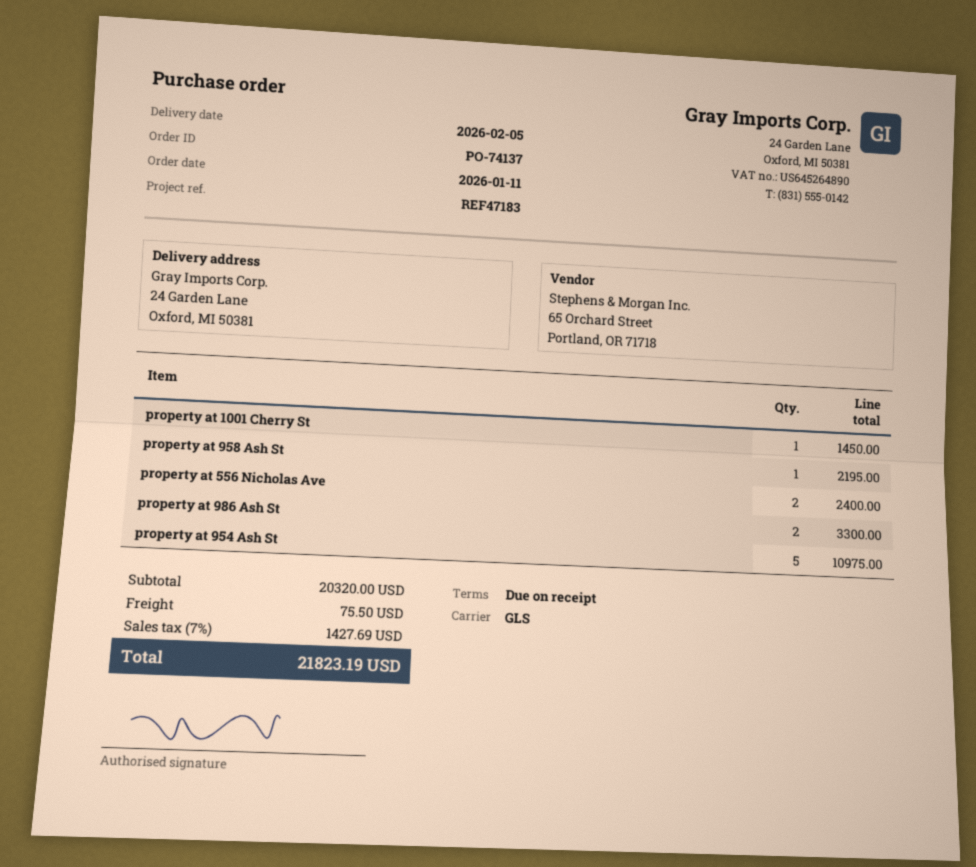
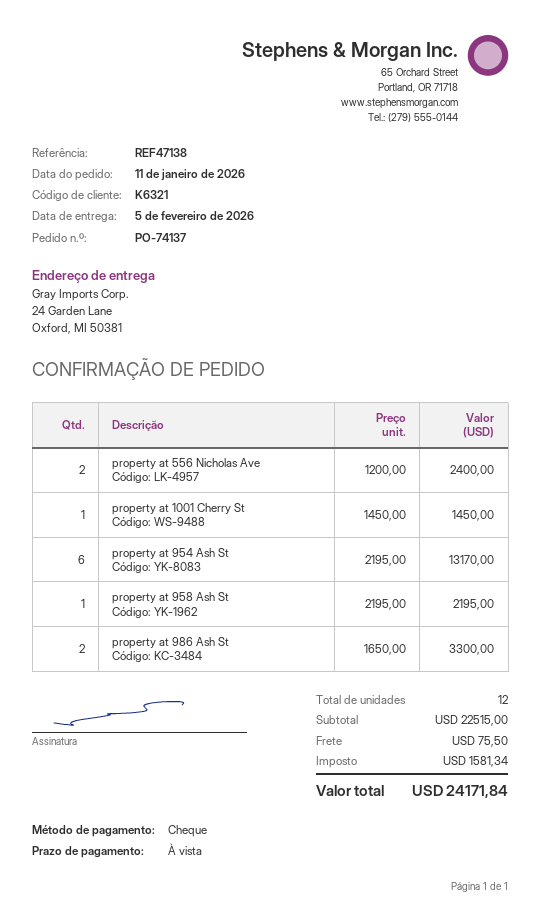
reference: REF47183 -> REF47138
property at 954 Ash St: 5 for 10975.00 -> 6 for 13170.00
subtotal: 20320.00 -> 22515.00
tax: 1427.69 -> 1581.34
total: 21823.19 -> 24171.84

